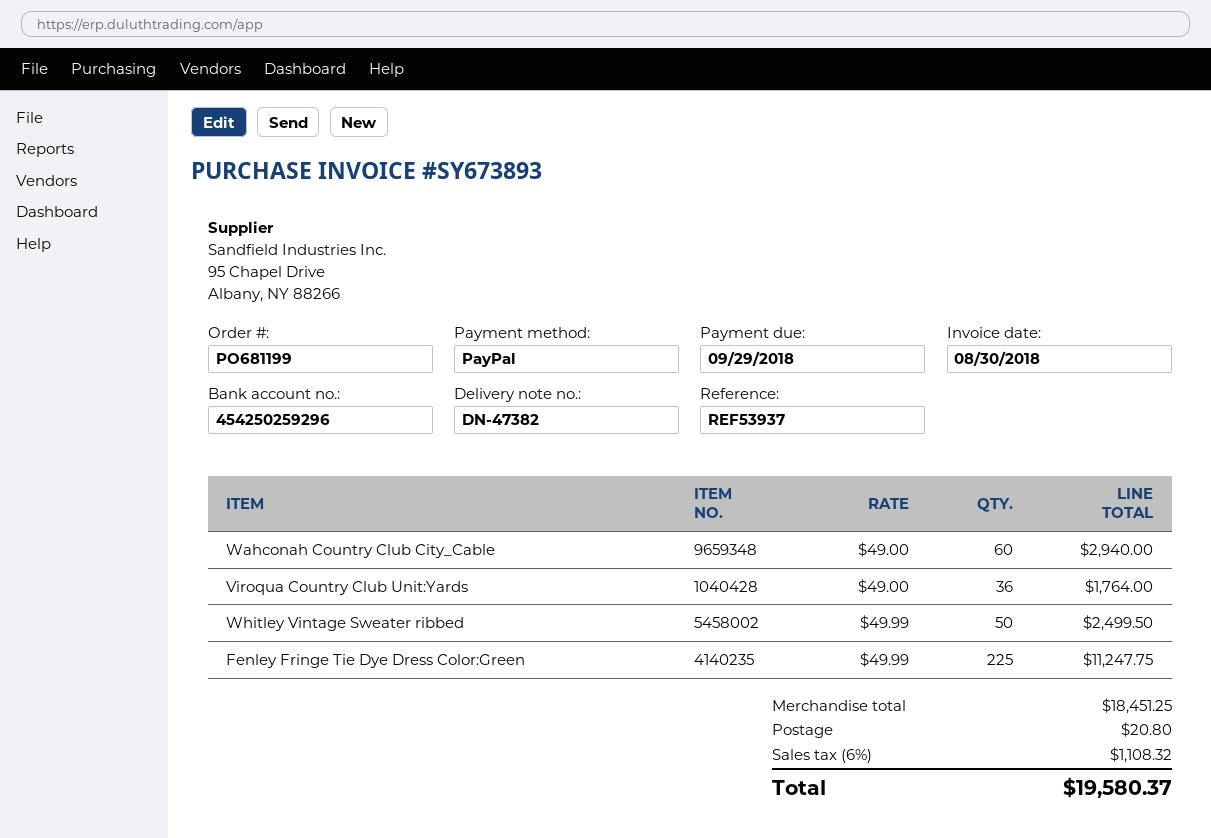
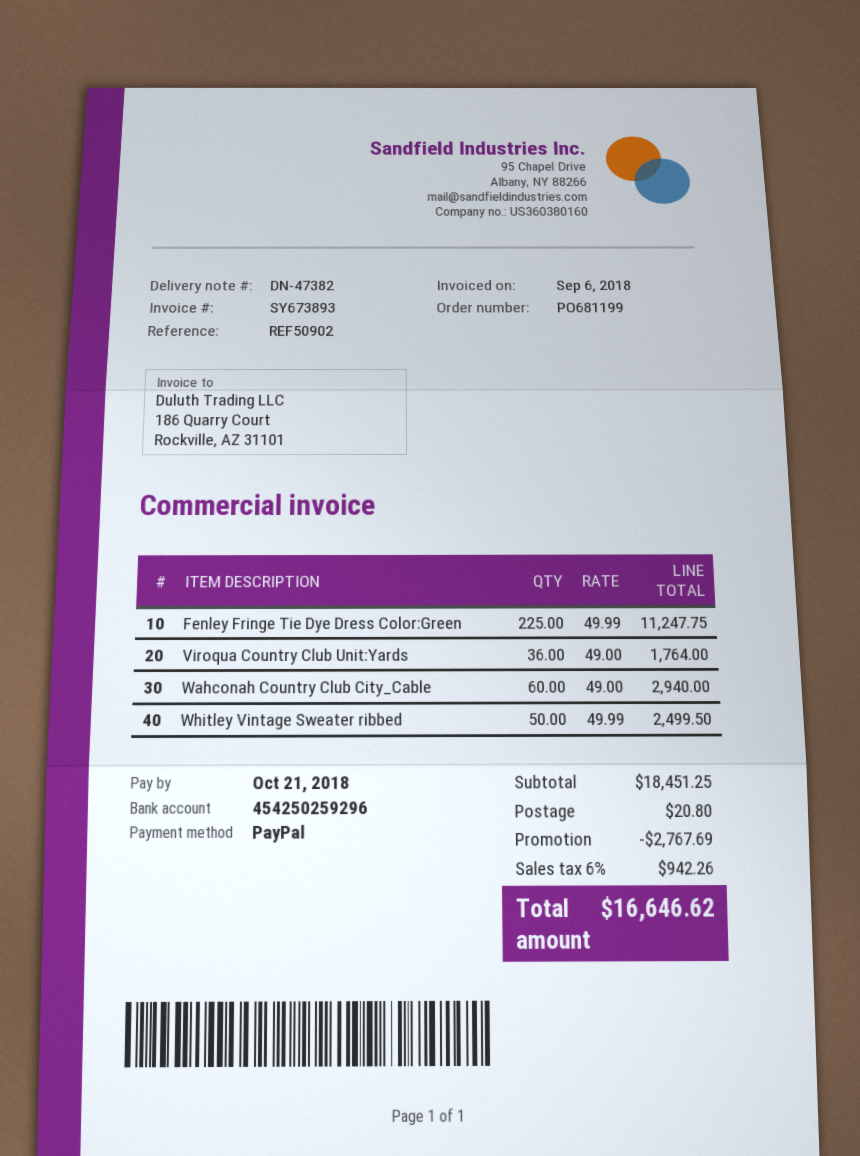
invoice date: 2018-08-30 -> 2018-09-06
due date: 2018-09-29 -> 2018-10-21
reference: REF53937 -> REF50902
discount: none -> 2767.69
tax: 6% = 1108.32 -> 6% = 942.26
total: 19580.37 -> 16646.62

